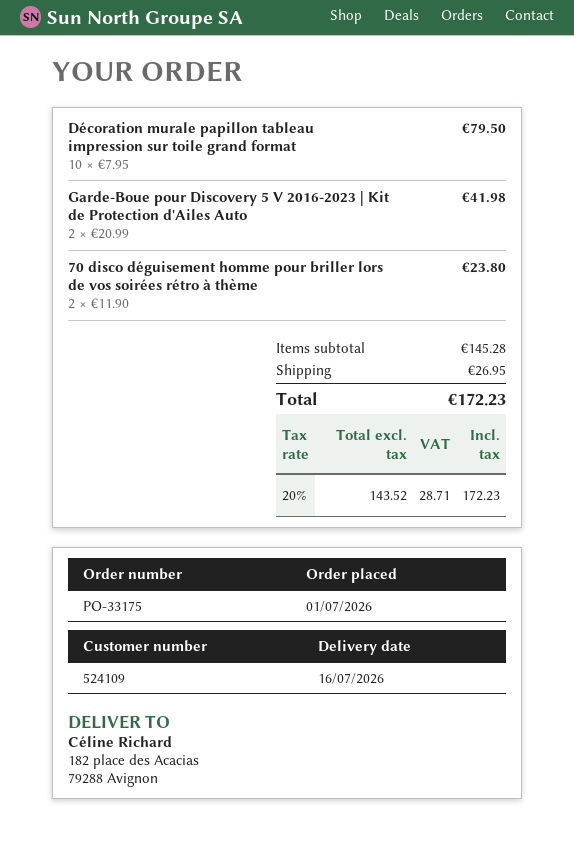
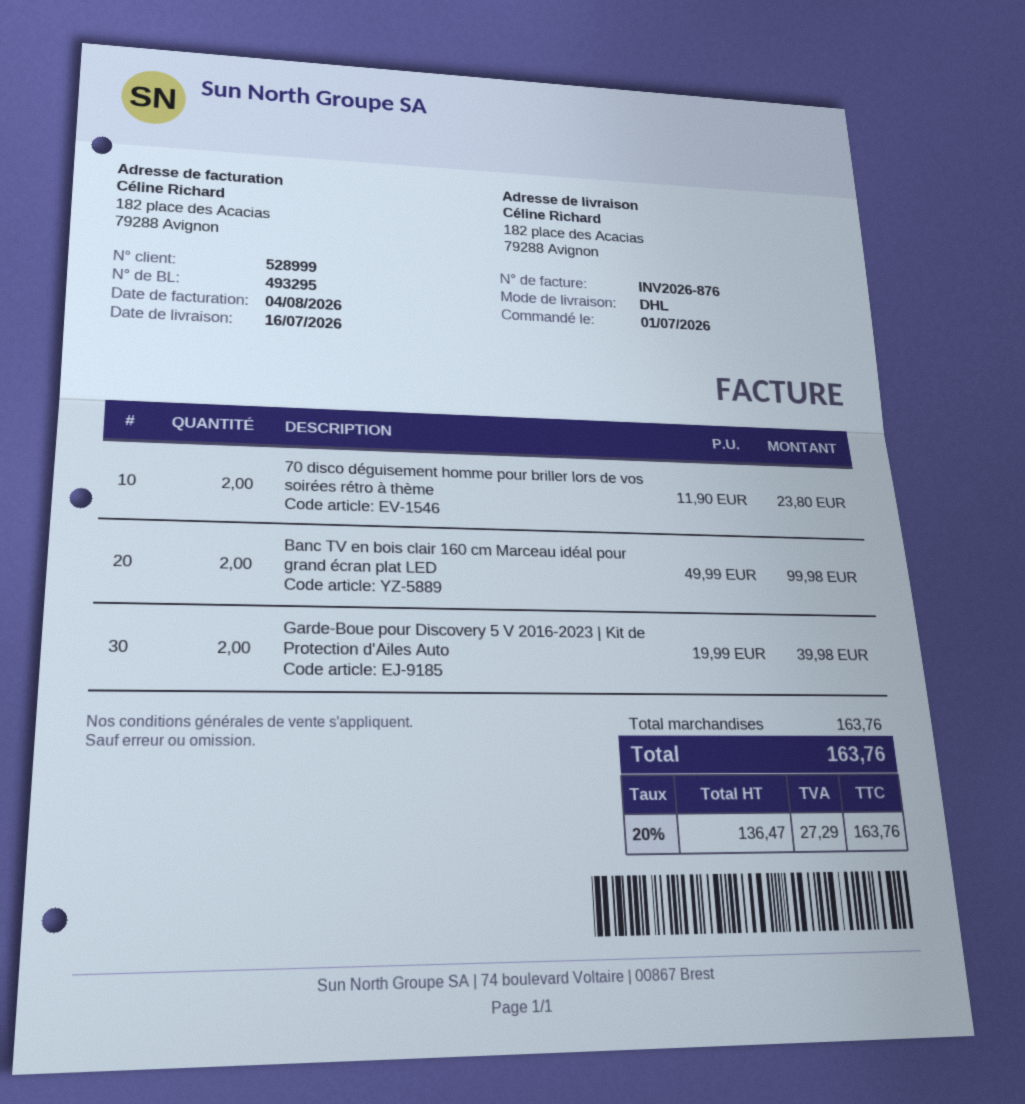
customer number: 524109 -> 528999
Décoration murale papillon tableau impression sur toile grand format: 10 x 7.95 = 79.50 -> none
Garde-Boue pour Discovery 5 V 2016-2023 | Kit de Protection d'Ailes Auto: 2 x 20.99 = 41.98 -> 2 x 19.99 = 39.98
Banc TV en bois clair 160 cm Marceau idéal pour grand écran plat LED: none -> 2 x 49.99 = 99.98
subtotal: 145.28 -> 163.76
shipping: 26.95 -> none
net: 143.52 -> 136.47
tax: 20% = 28.71 -> 20% = 27.29
total: 172.23 -> 163.76

